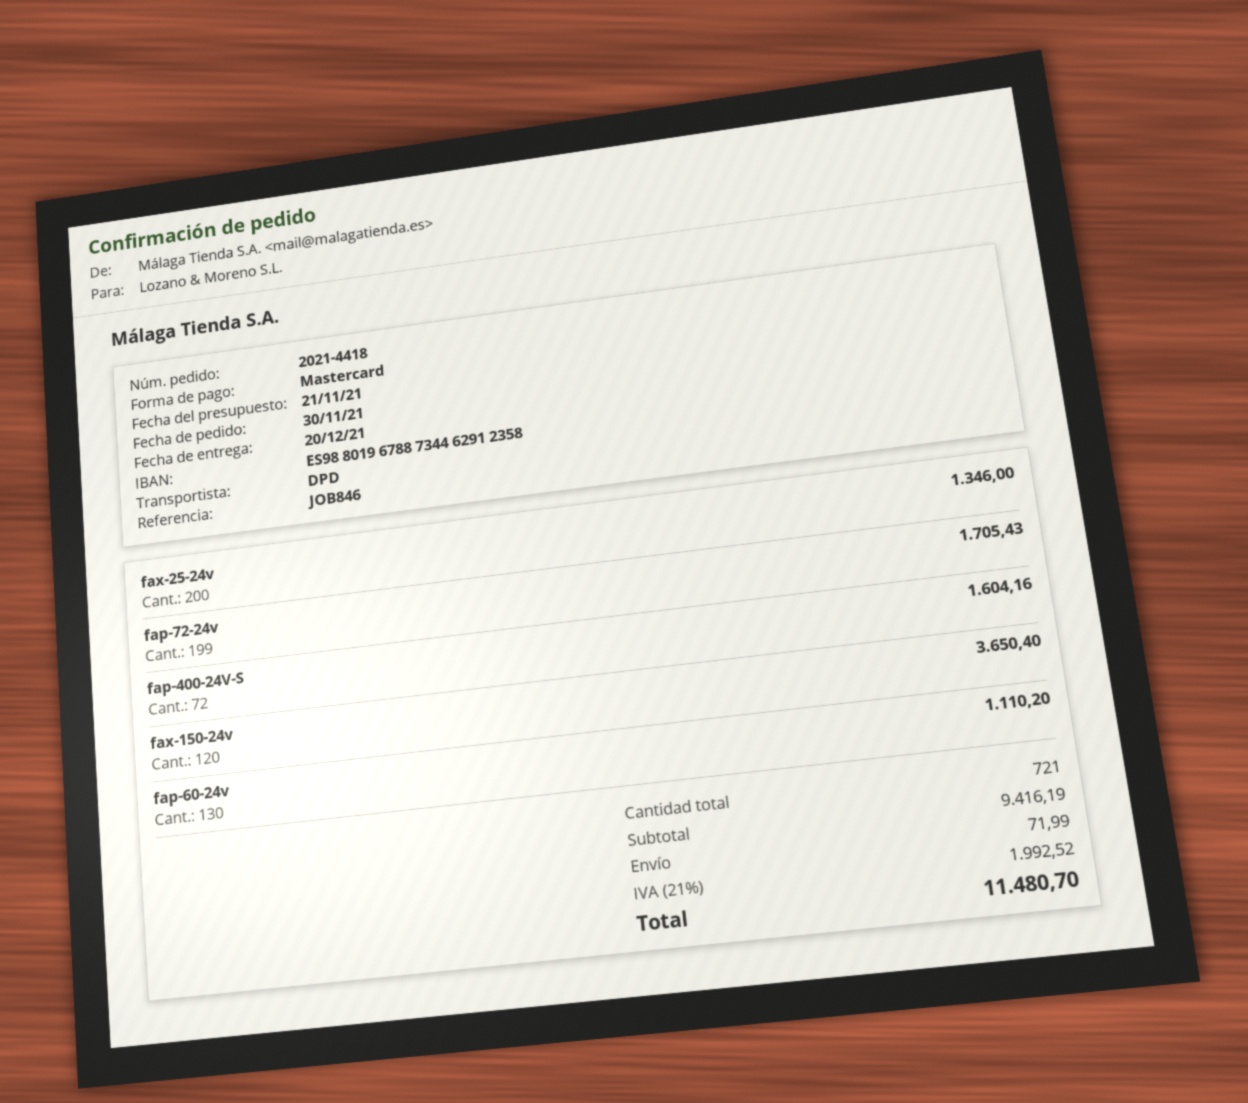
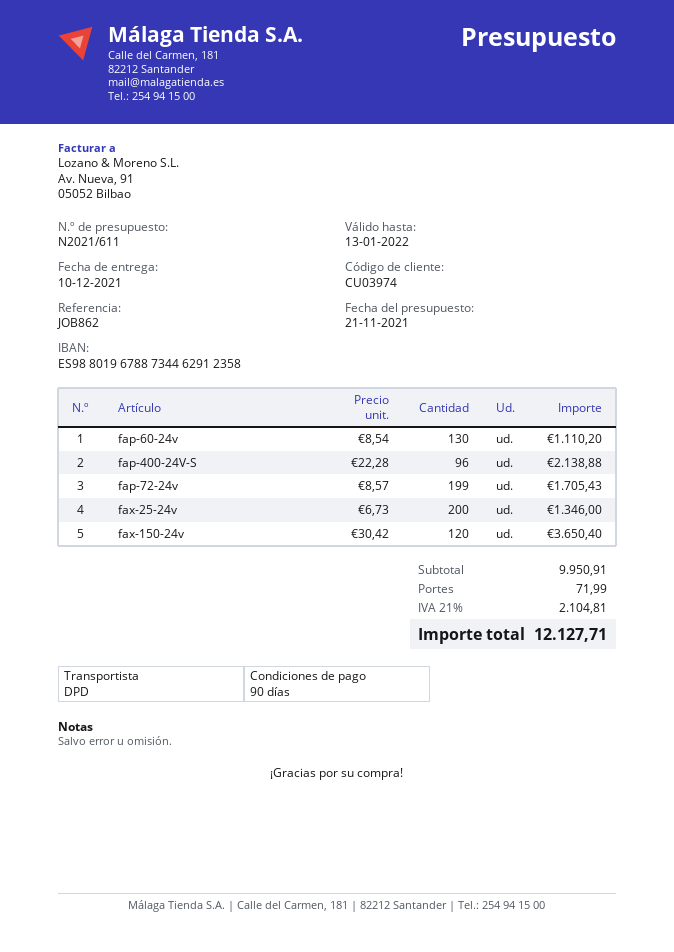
delivery date: 2021-12-20 -> 2021-12-10
reference: JOB846 -> JOB862
fap-400-24V-S: 72 for 1604.16 -> 96 for 2138.88
subtotal: 9416.19 -> 9950.91
tax: 21% = 1992.52 -> 21% = 2104.81
total: 11480.70 -> 12127.71

